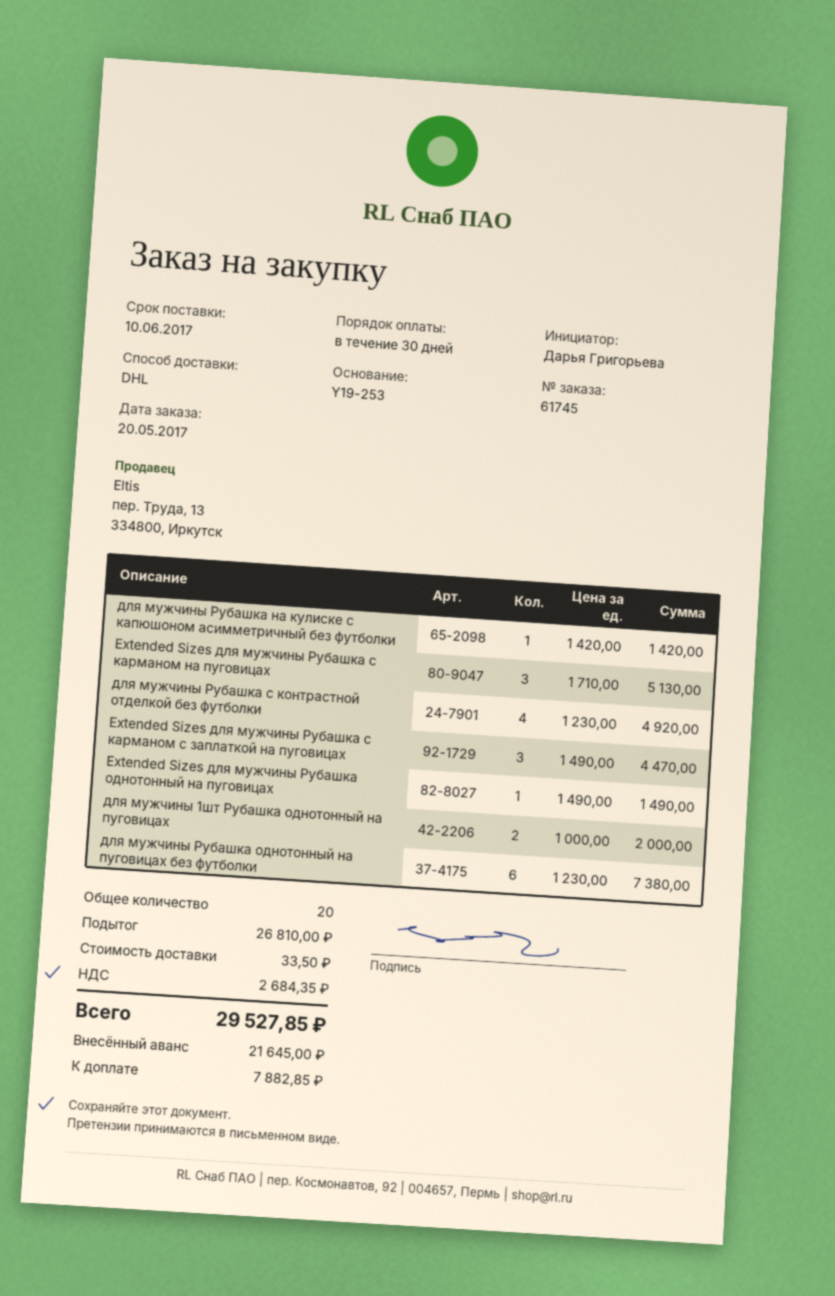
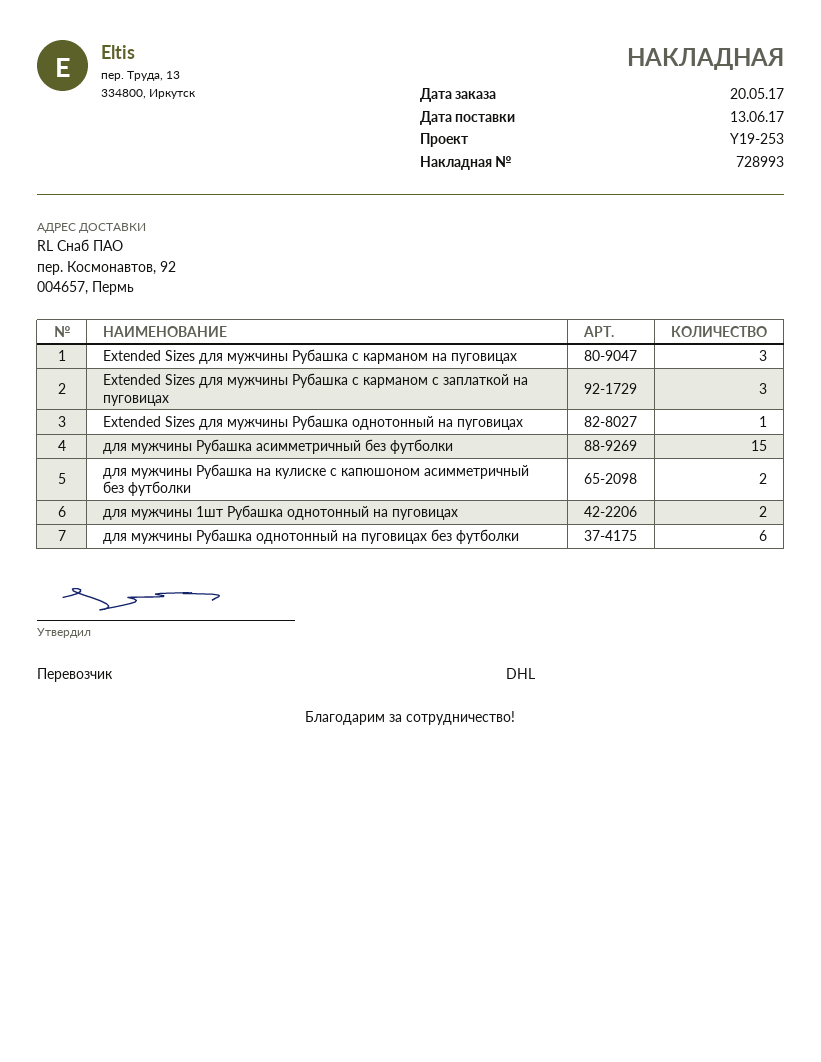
delivery date: 2017-06-10 -> 2017-06-13
для мужчины Рубашка на кулиске с капюшоном асимметричный без футболки: 1 -> 2
для мужчины Рубашка с контрастной отделкой без футболки: 4 -> none
для мужчины Рубашка асимметричный без футболки: none -> 15

